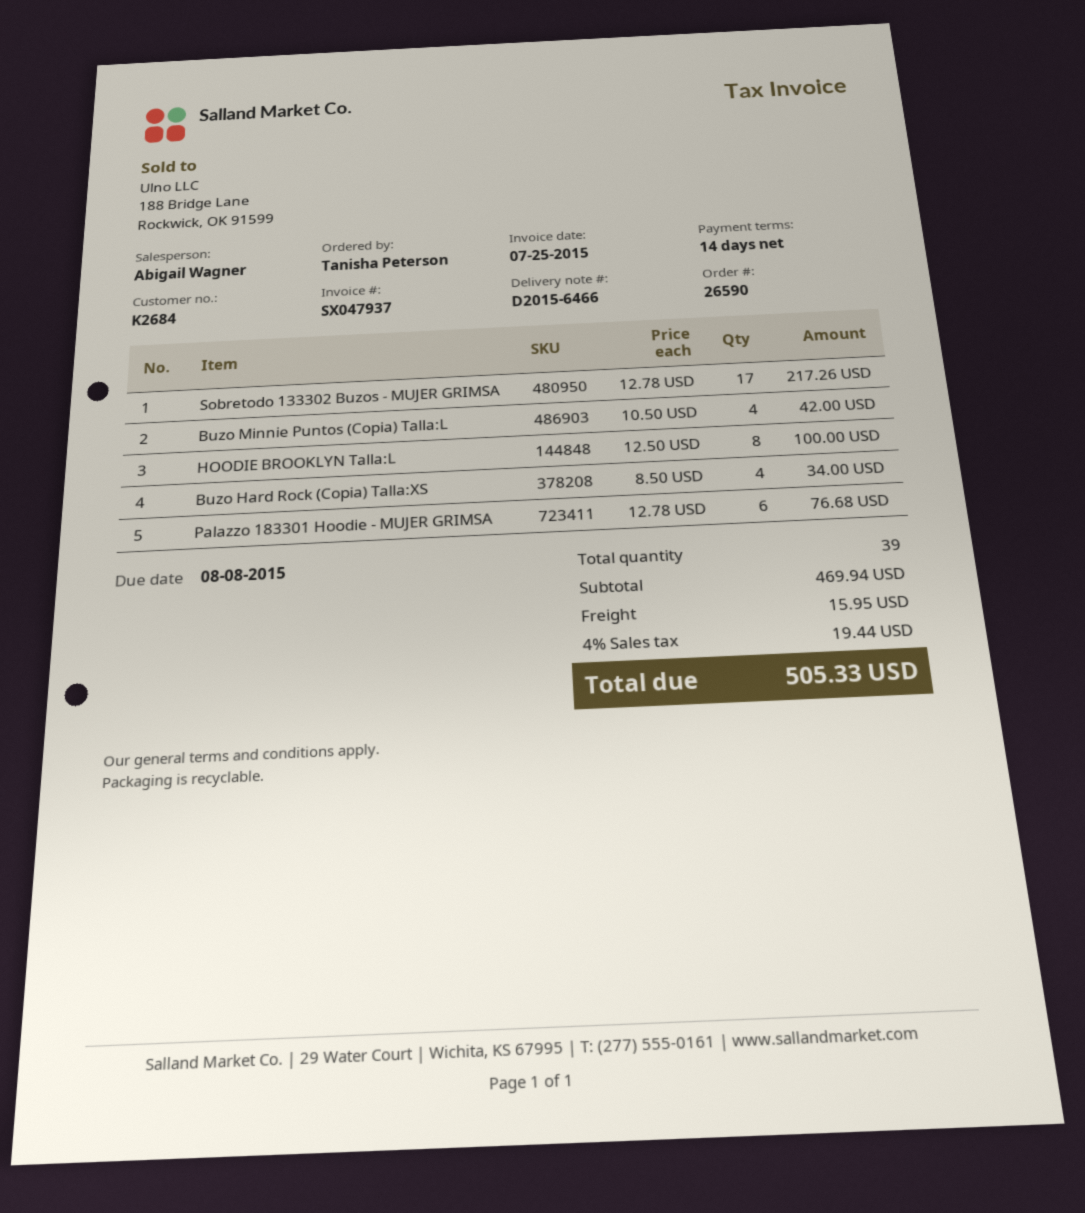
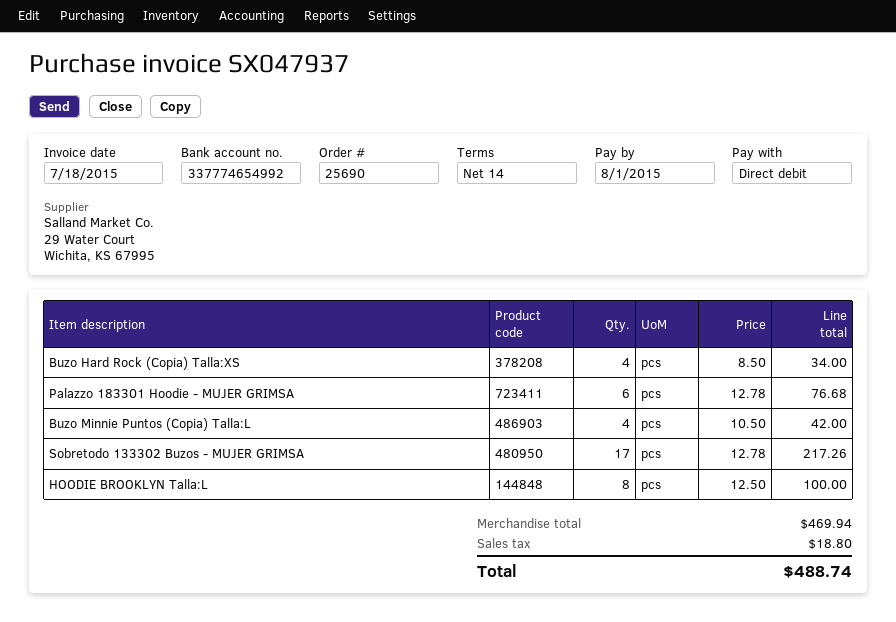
order number: 26590 -> 25690
invoice date: 2015-07-25 -> 2015-07-18
due date: 2015-08-08 -> 2015-08-01
shipping: 15.95 -> none
tax: 19.44 -> 18.80
total: 505.33 -> 488.74

